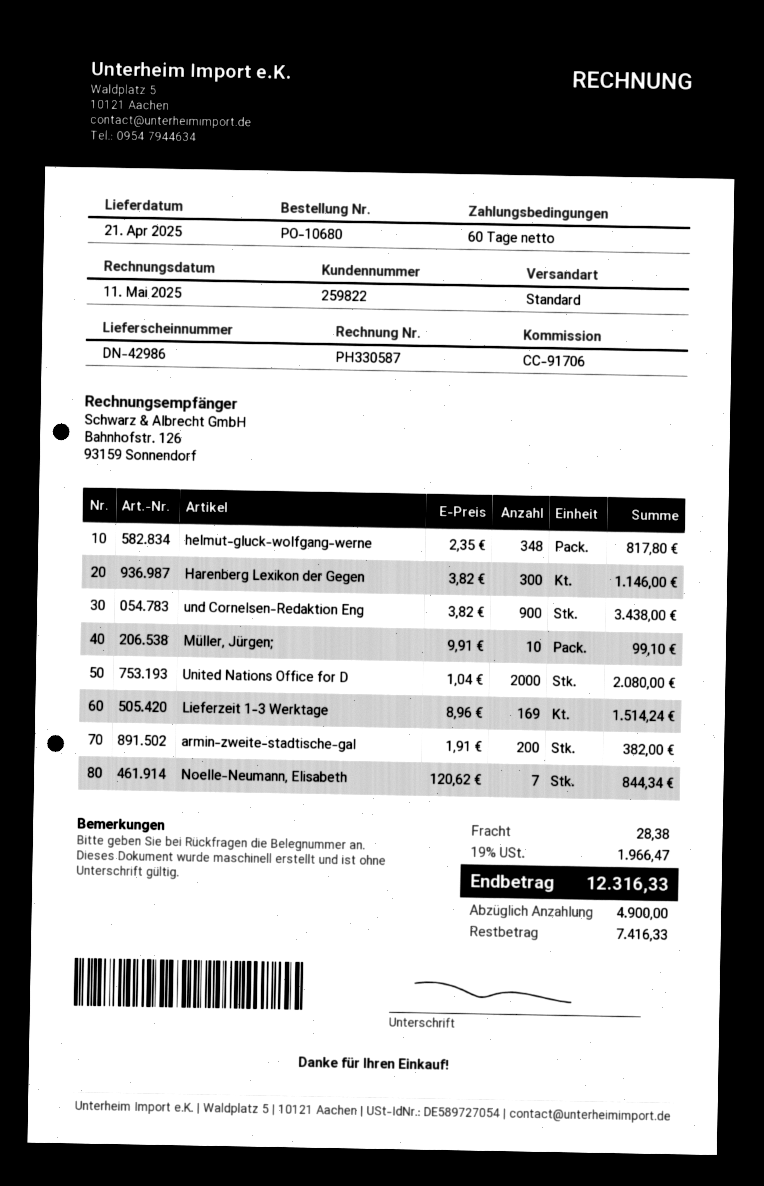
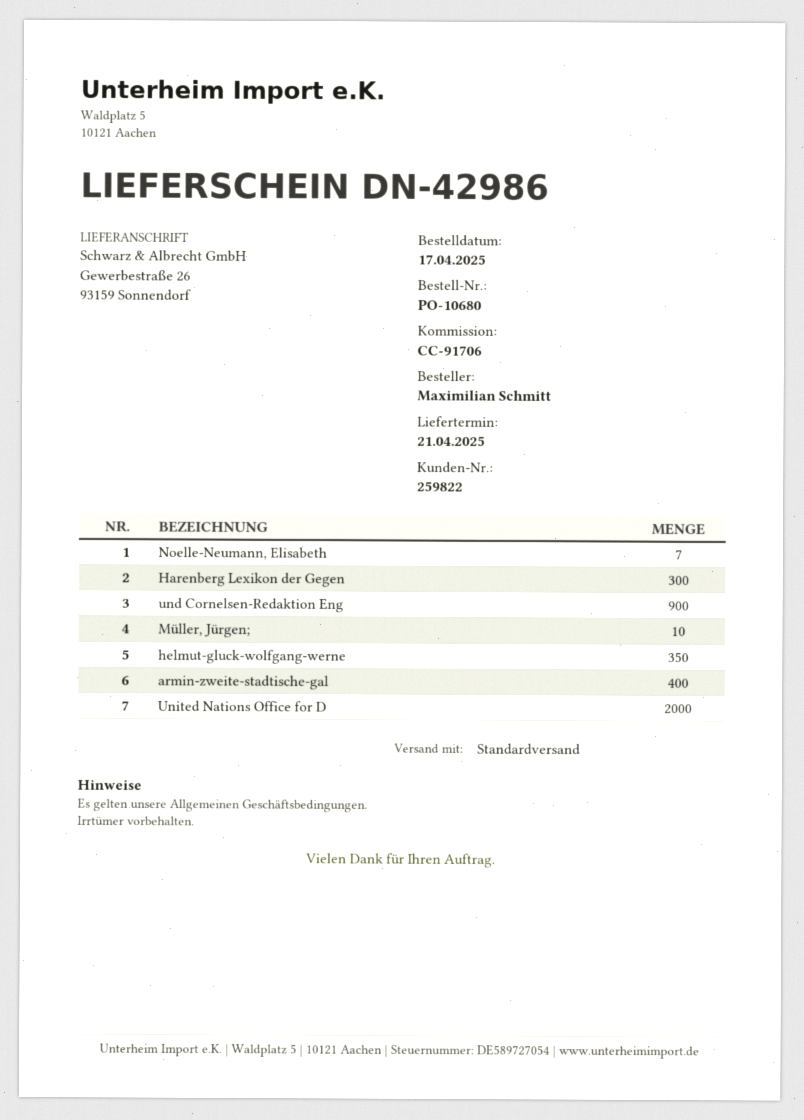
helmut-gluck-wolfgang-werne: 348 -> 350
Lieferzeit 1-3 Werktage: 169 -> none
armin-zweite-stadtische-gal: 200 -> 400

